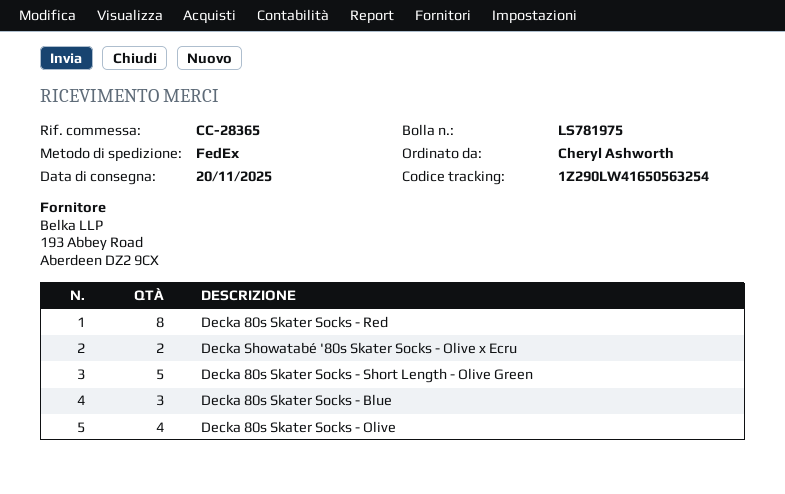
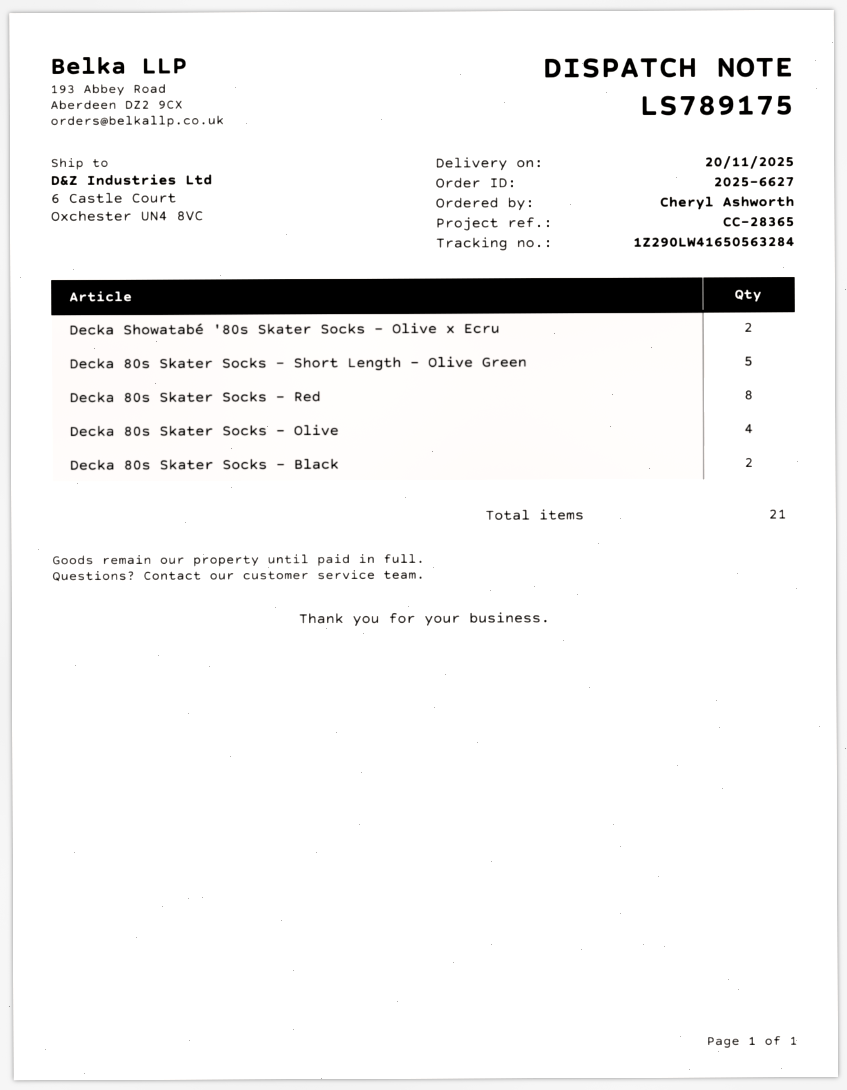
delivery note number: LS781975 -> LS789175
tracking number: 1Z290LW41650563254 -> 1Z290LW41650563284
Decka 80s Skater Socks - Blue: 3 -> none
Decka 80s Skater Socks - Black: none -> 2

